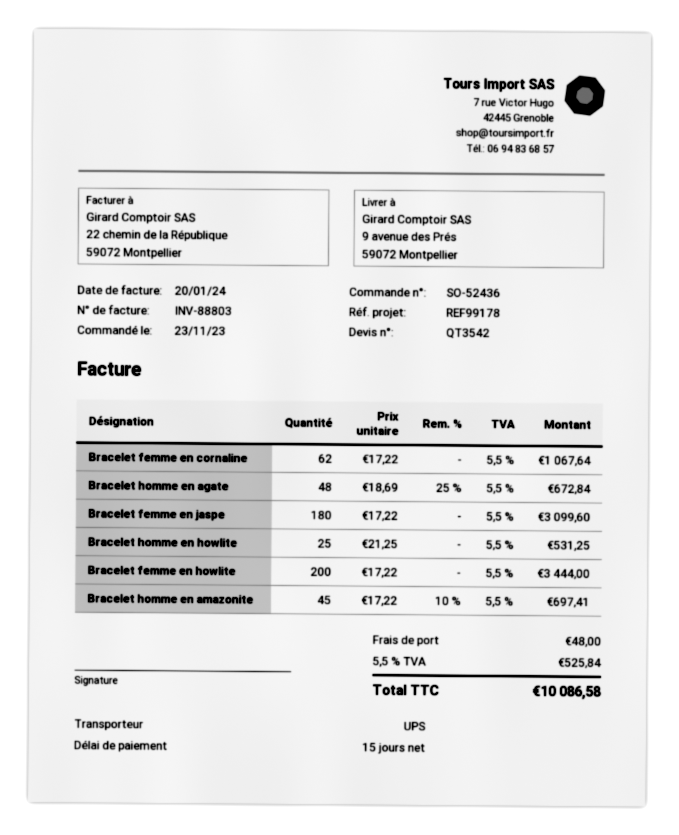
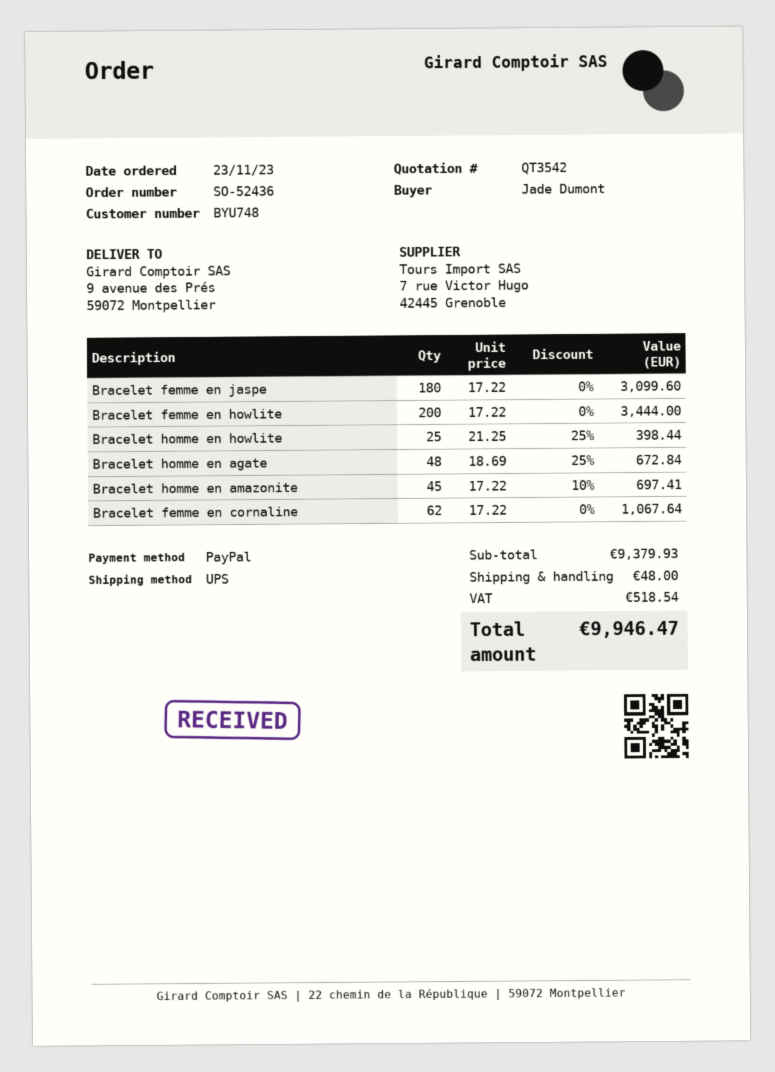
Bracelet homme en howlite: 25 x 21.25 = 531.25 -> 25 x 21.25 - 25% = 398.44
tax: 525.84 -> 518.54
total: 10086.58 -> 9946.47

